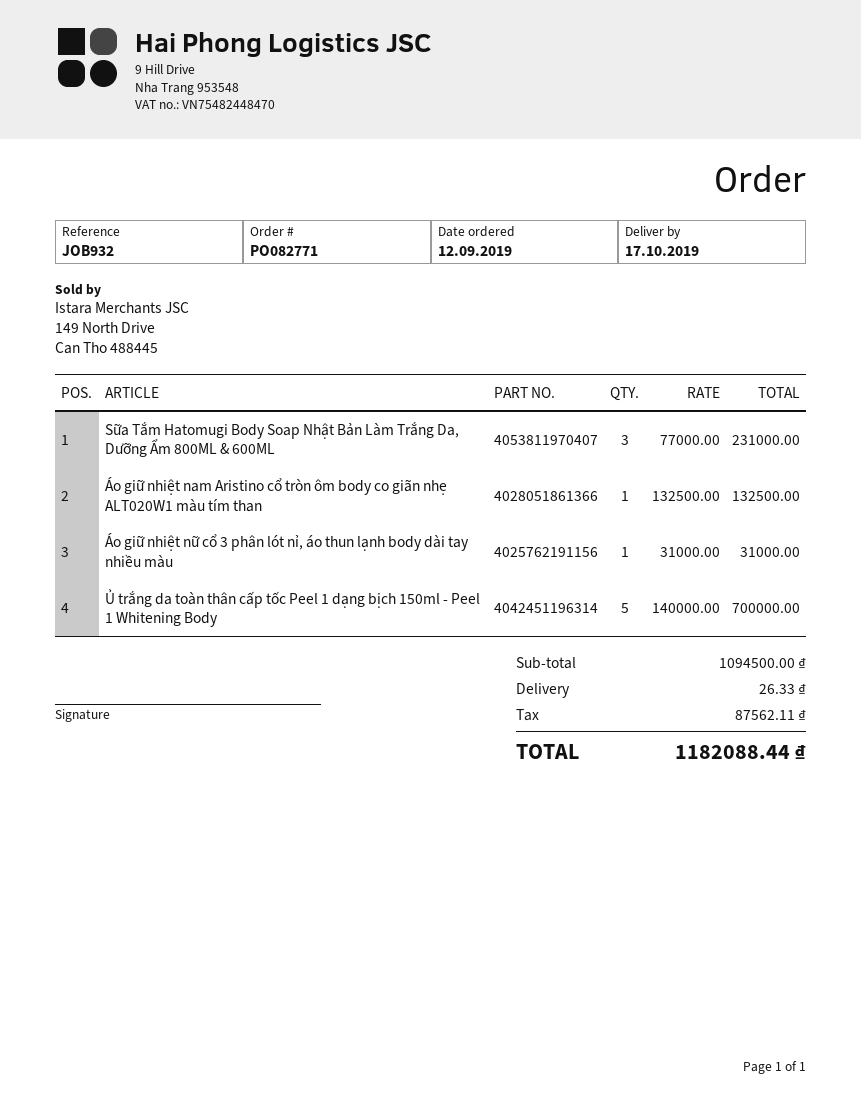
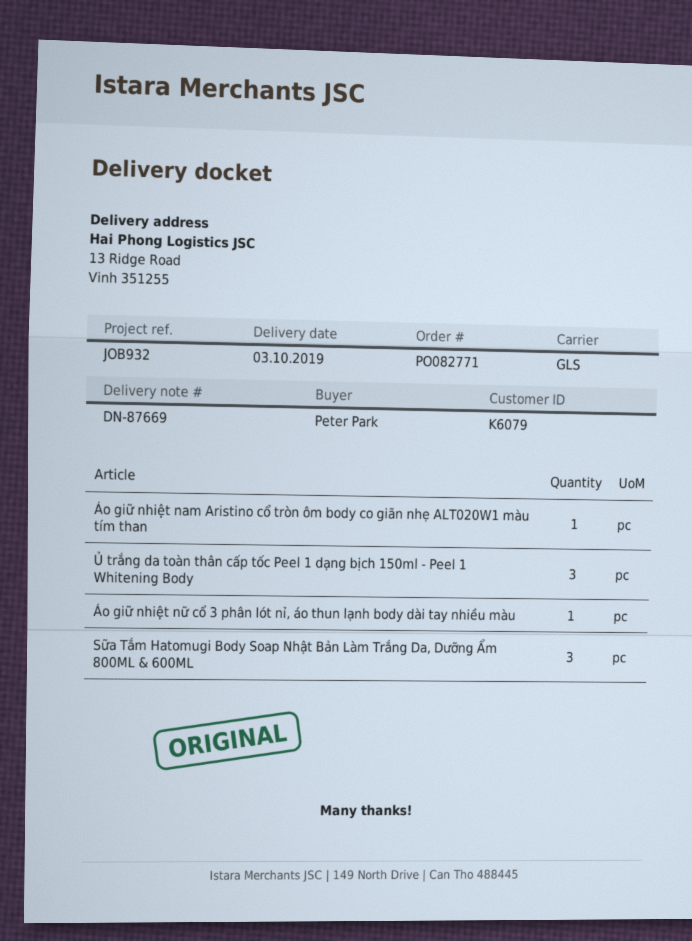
delivery date: 2019-10-17 -> 2019-10-03
Ủ trắng da toàn thân cấp tốc Peel 1 dạng bịch 150ml - Peel 1 Whitening Body: 5 -> 3

